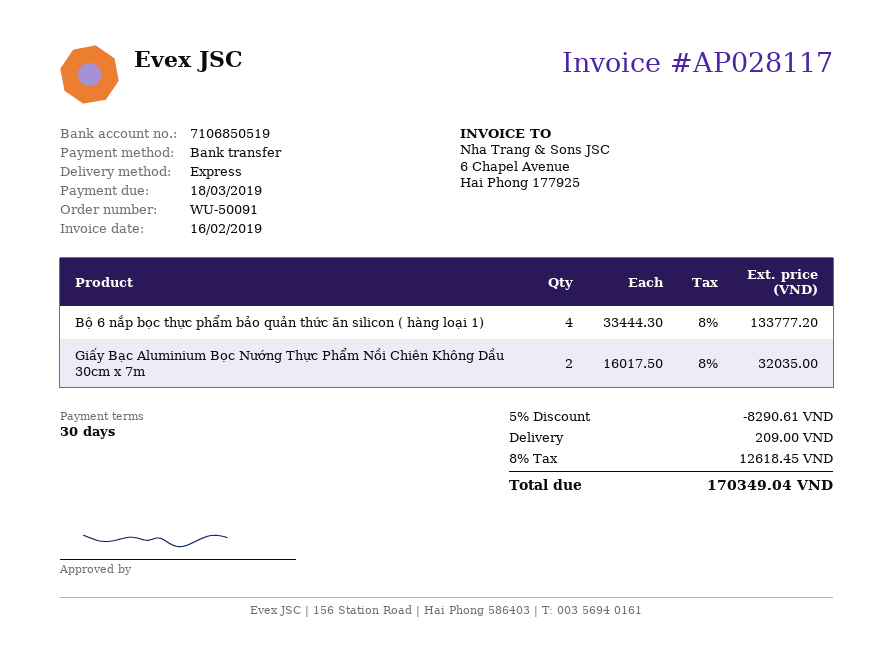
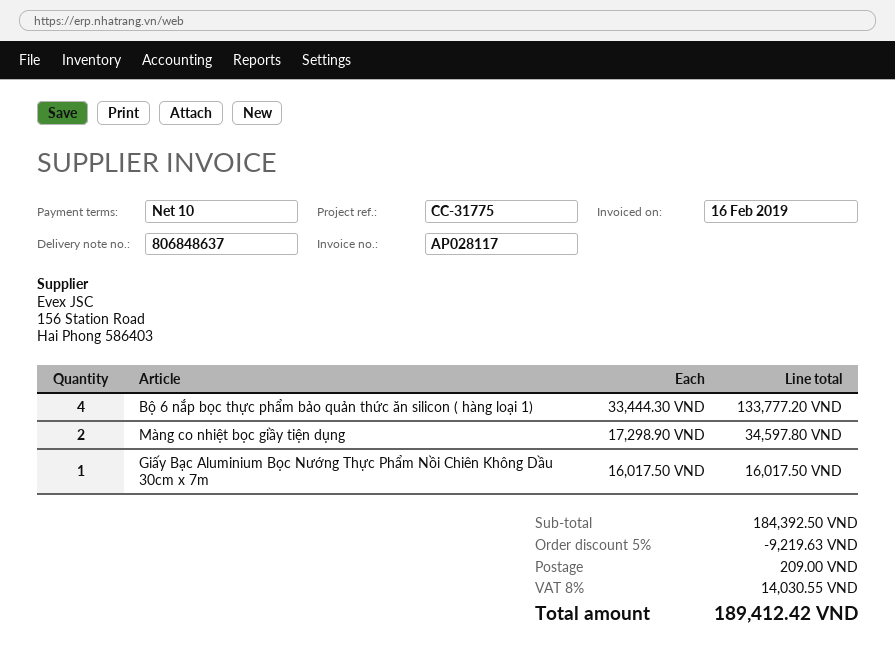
payment terms: 30 days -> 10 days
Giấy Bạc Aluminium Bọc Nướng Thực Phẩm Nồi Chiên Không Dầu 30cm x 7m: 2 x 16017.50 = 32035.00 -> 1 x 16017.50 = 16017.50
Màng co nhiệt bọc giầy tiện dụng: none -> 2 x 17298.90 = 34597.80
discount: 5% = 8290.61 -> 5% = 9219.63
tax: 8% = 12618.45 -> 8% = 14030.55
total: 170349.04 -> 189412.42

